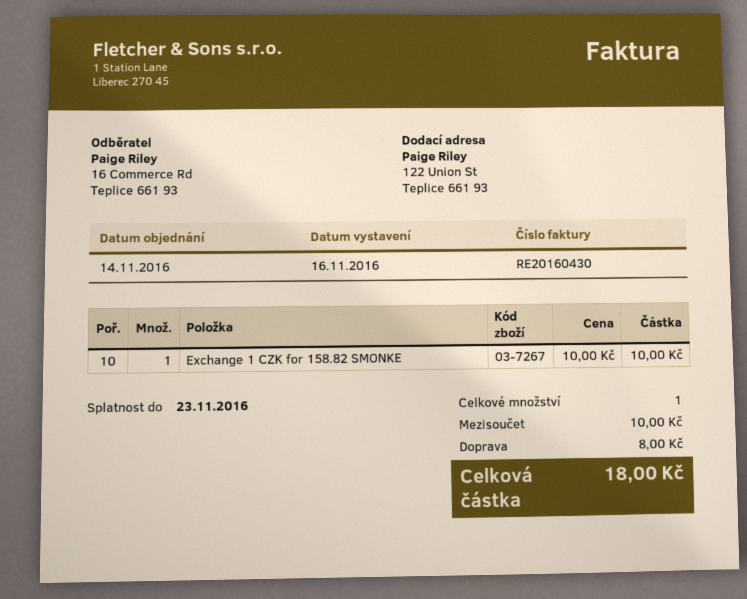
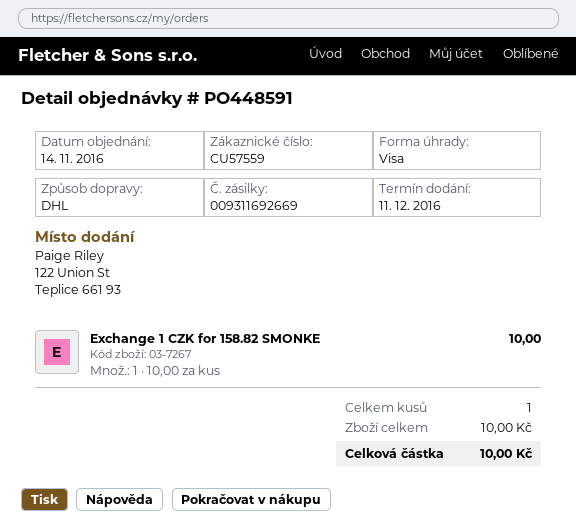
shipping: 8.00 -> none
total: 18.00 -> 10.00

